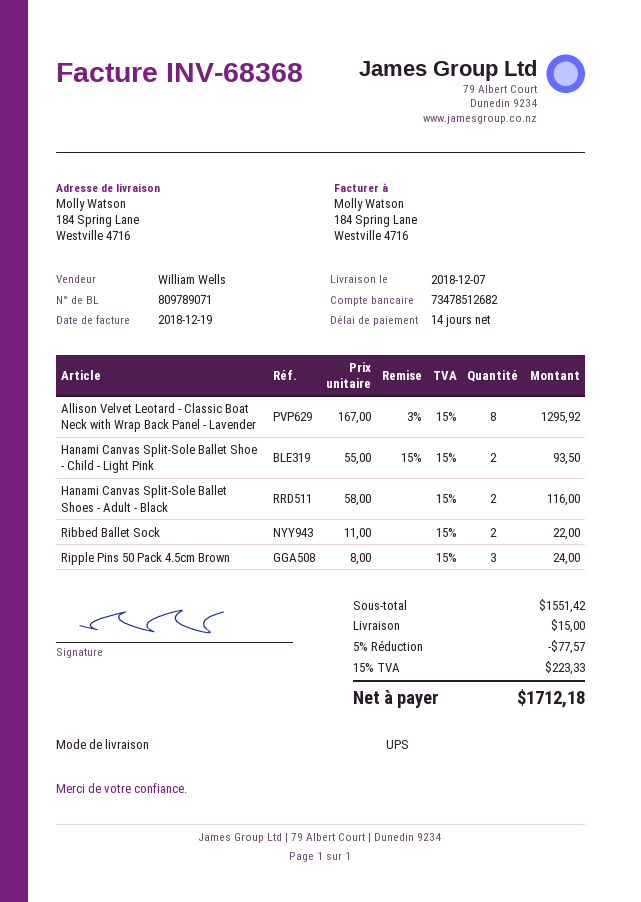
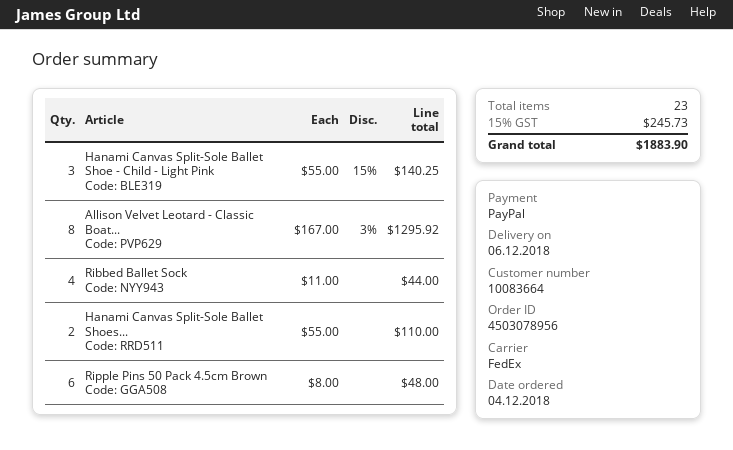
delivery date: 2018-12-07 -> 2018-12-06
shipping method: UPS -> FedEx
Hanami Canvas Split-Sole Ballet Shoe - Child - Light Pink: 2 x 55.00 - 15% = 93.50 -> 3 x 55.00 - 15% = 140.25
Hanami Canvas Split-Sole Ballet Shoes - Adult - Black: 2 x 58.00 = 116.00 -> 2 x 55.00 = 110.00
Ribbed Ballet Sock: 2 x 11.00 = 22.00 -> 4 x 11.00 = 44.00
Ripple Pins 50 Pack 4.5cm Brown: 3 x 8.00 = 24.00 -> 6 x 8.00 = 48.00
discount: 5% = 77.57 -> none
shipping: 15.00 -> none
tax: 15% = 223.33 -> 15% = 245.73
total: 1712.18 -> 1883.90

